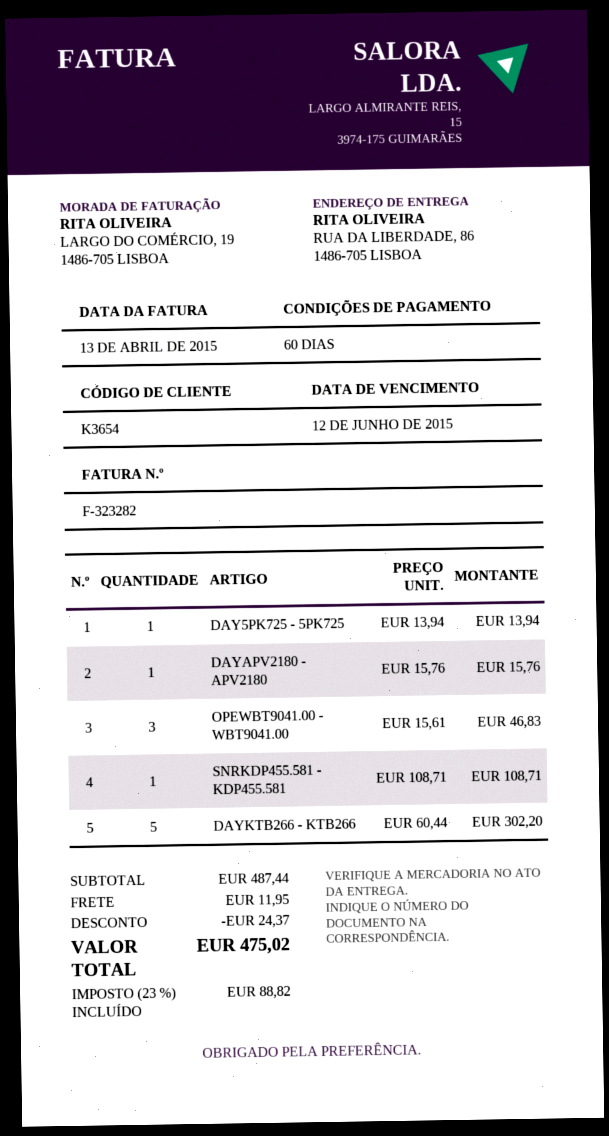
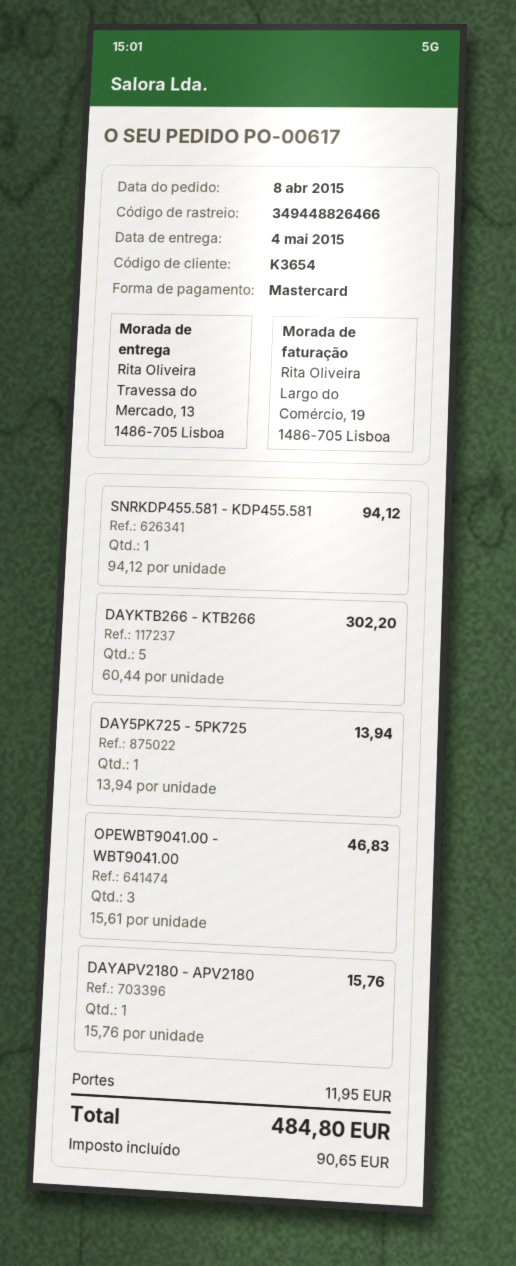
ship to: RUA DA LIBERDADE, 86, 1486-705 LISBOA -> Travessa do Mercado, 13, 1486-705 Lisboa
SNRKDP455.581 - KDP455.581: 1 x 108.71 = 108.71 -> 1 x 94.12 = 94.12
discount: 24.37 -> none
tax: 88.82 -> 90.65
total: 475.02 -> 484.80

